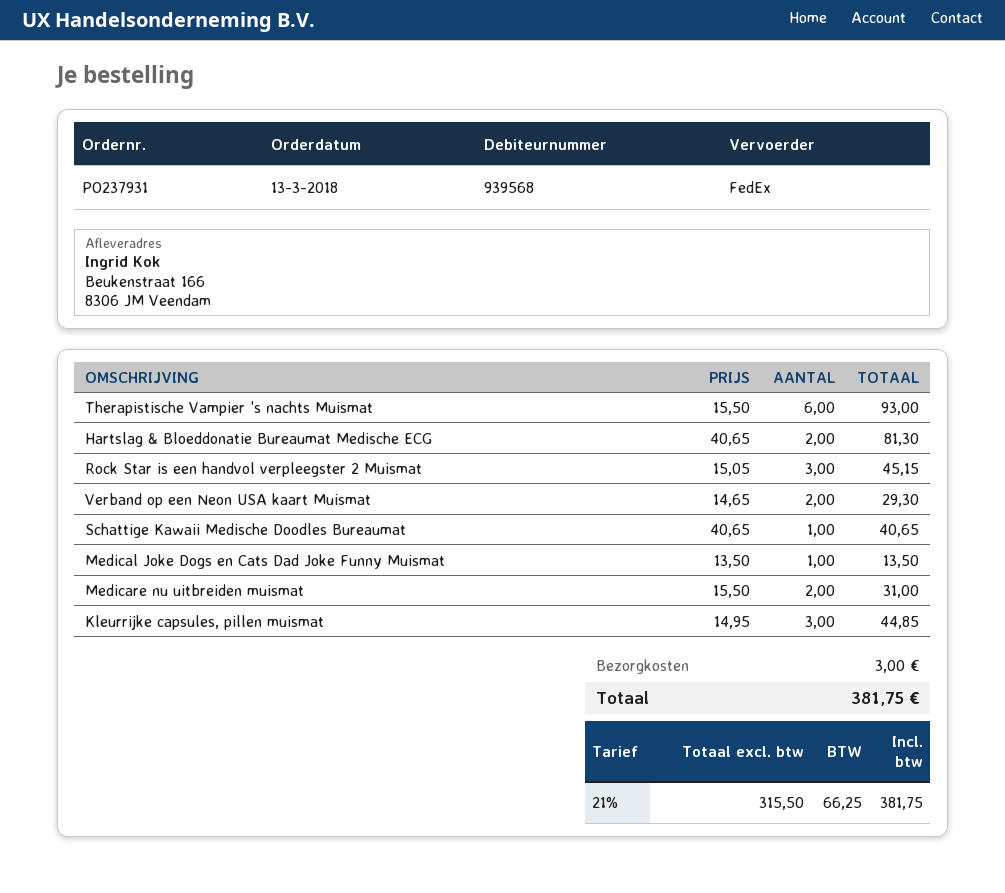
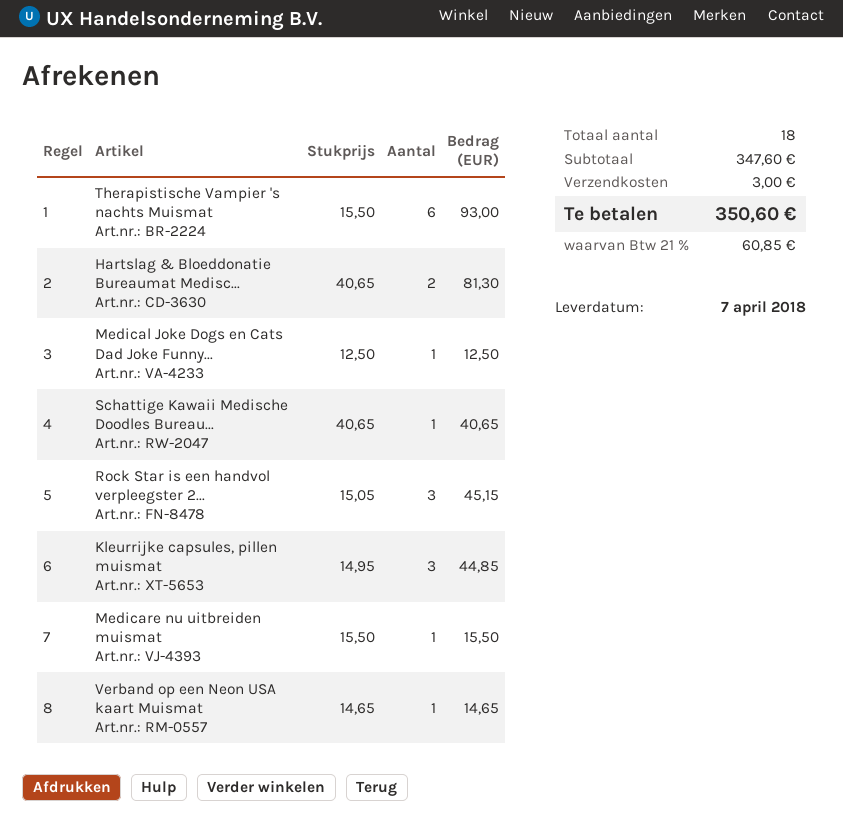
Verband op een Neon USA kaart Muismat: 2 x 14.65 = 29.30 -> 1 x 14.65 = 14.65
Medical Joke Dogs en Cats Dad Joke Funny Muismat: 1 x 13.50 = 13.50 -> 1 x 12.50 = 12.50
Medicare nu uitbreiden muismat: 2 x 15.50 = 31.00 -> 1 x 15.50 = 15.50
tax: 21% = 66.25 -> 21% = 60.85
total: 381.75 -> 350.60

